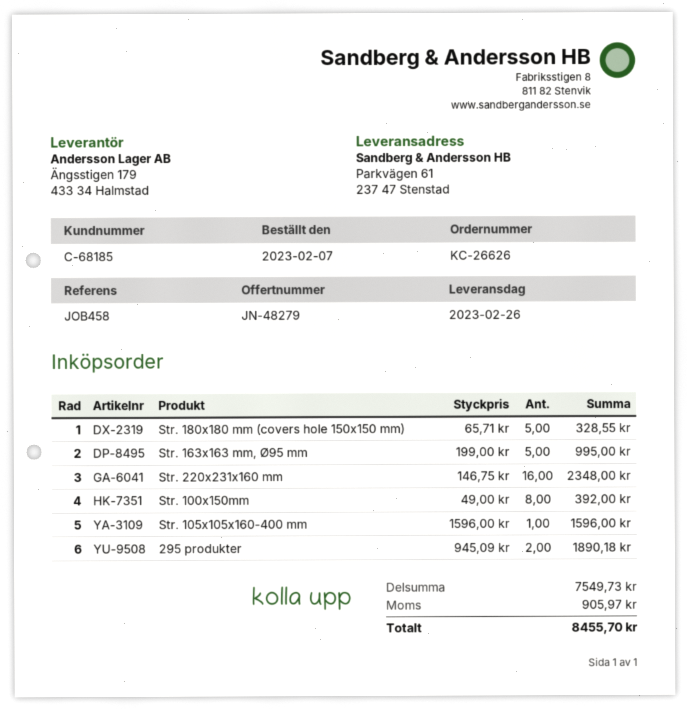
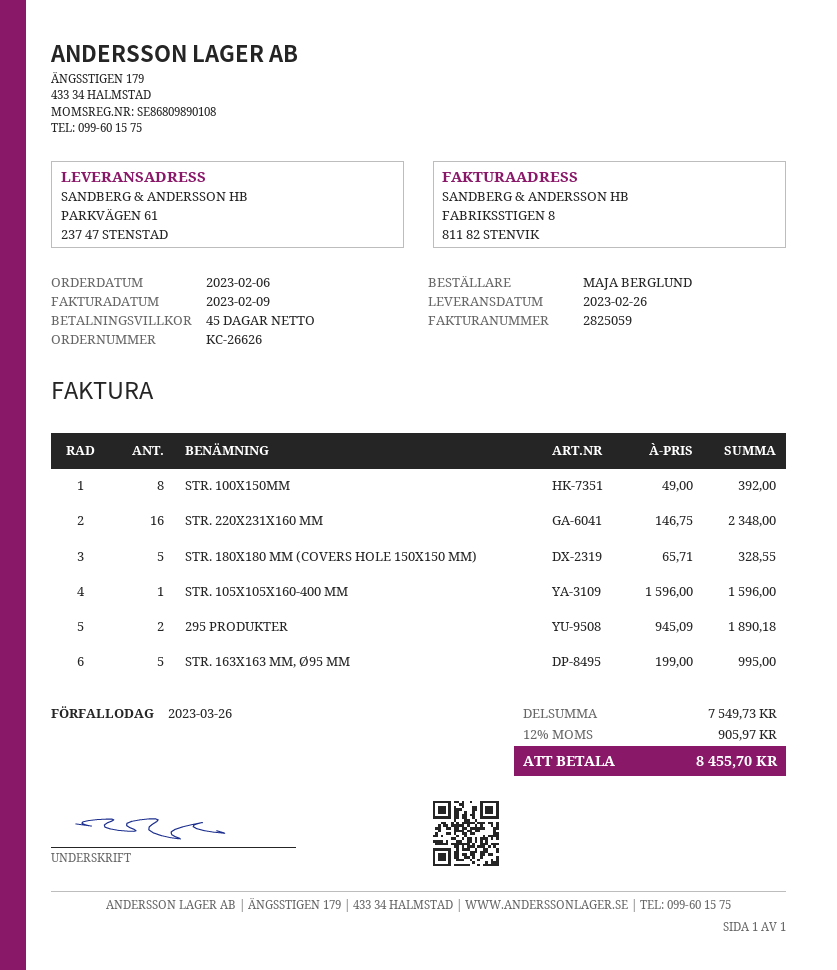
order date: 2023-02-07 -> 2023-02-06

